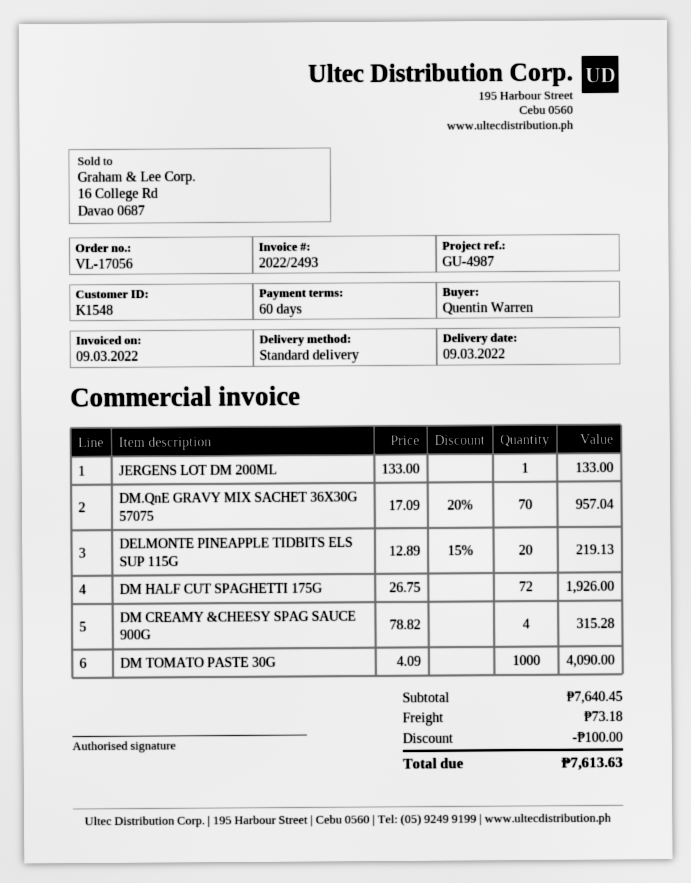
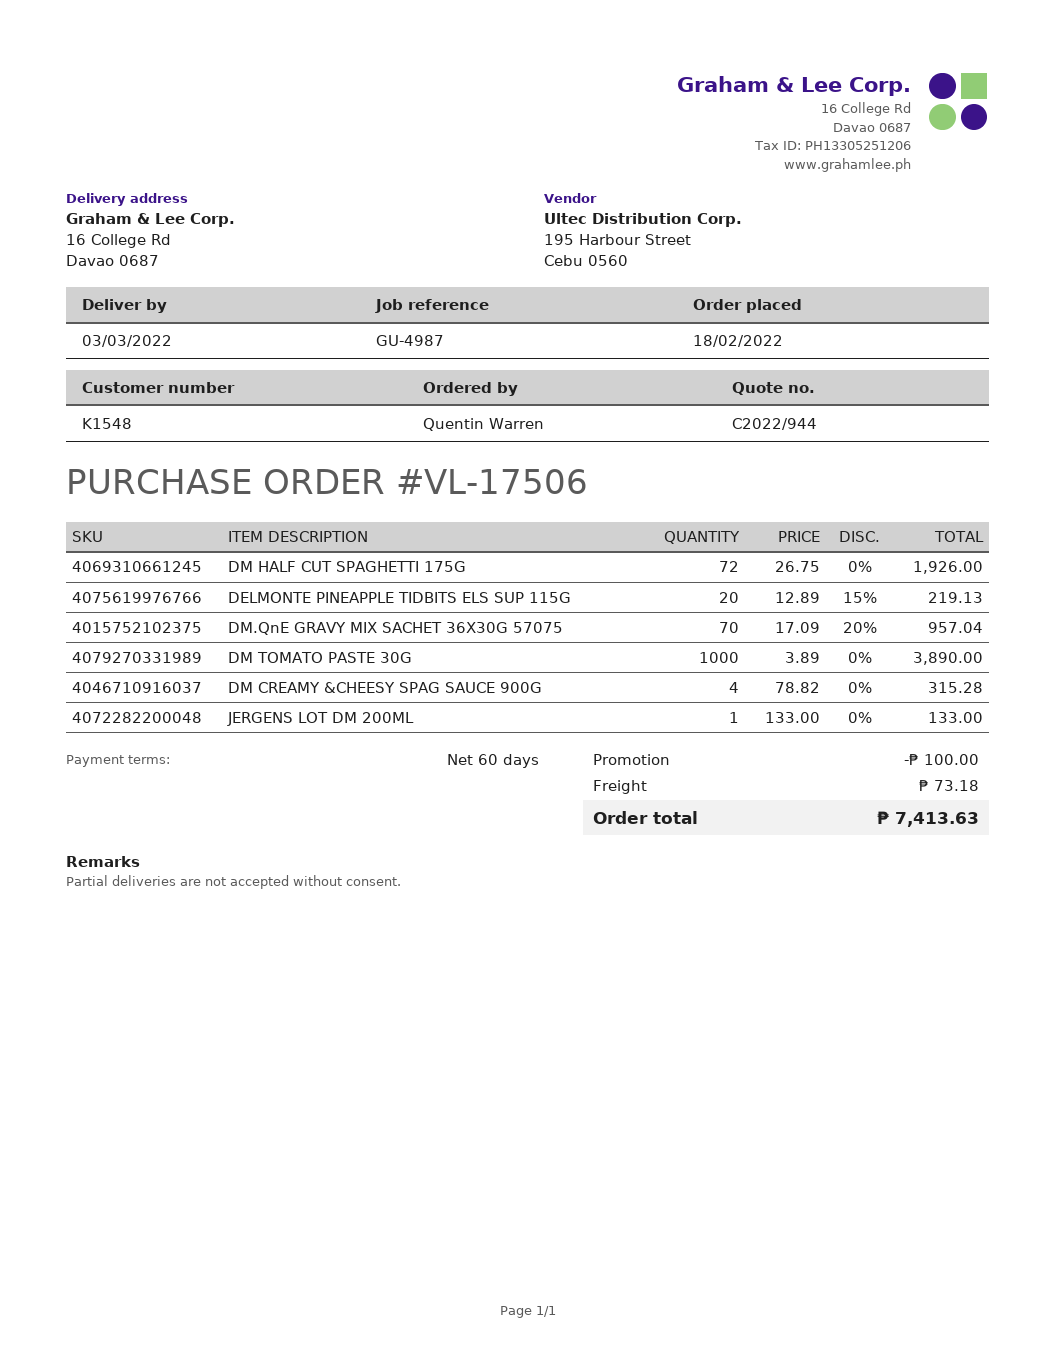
order number: VL-17056 -> VL-17506
delivery date: 2022-03-09 -> 2022-03-03
DM TOMATO PASTE 30G: 1000 x 4.09 = 4090.00 -> 1000 x 3.89 = 3890.00
total: 7613.63 -> 7413.63

